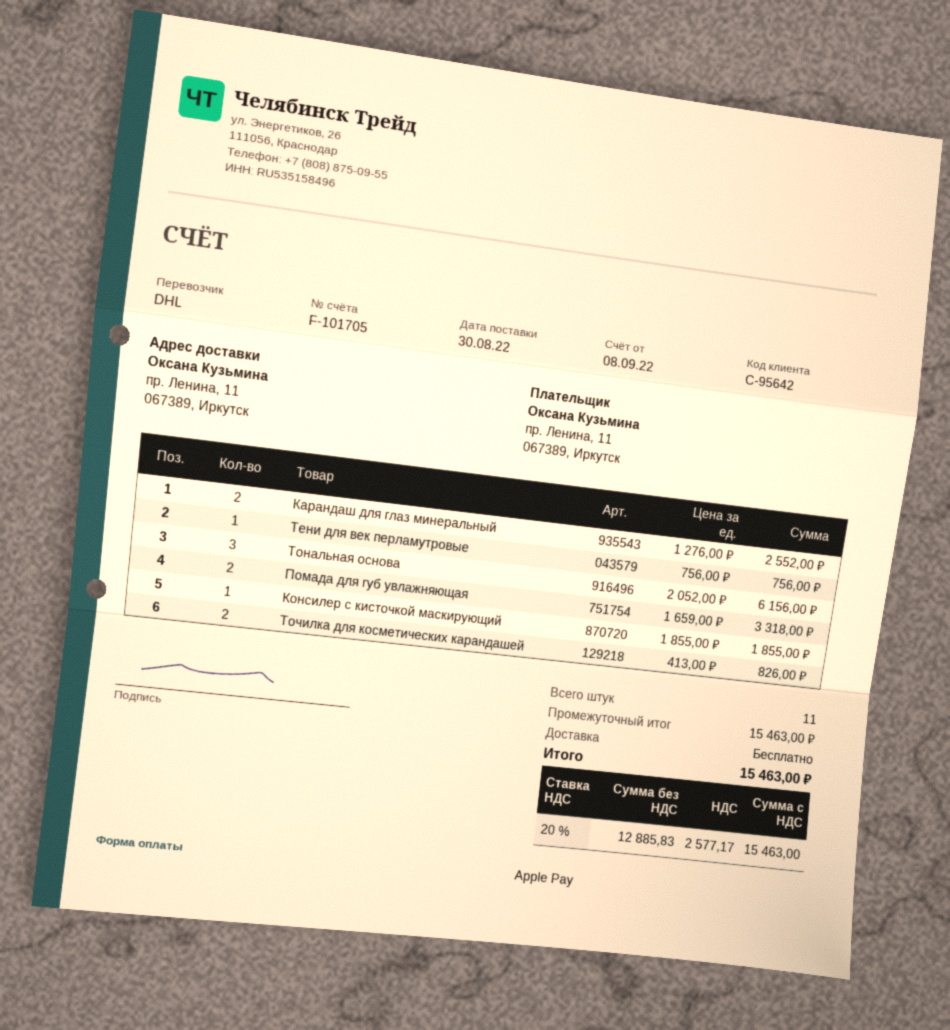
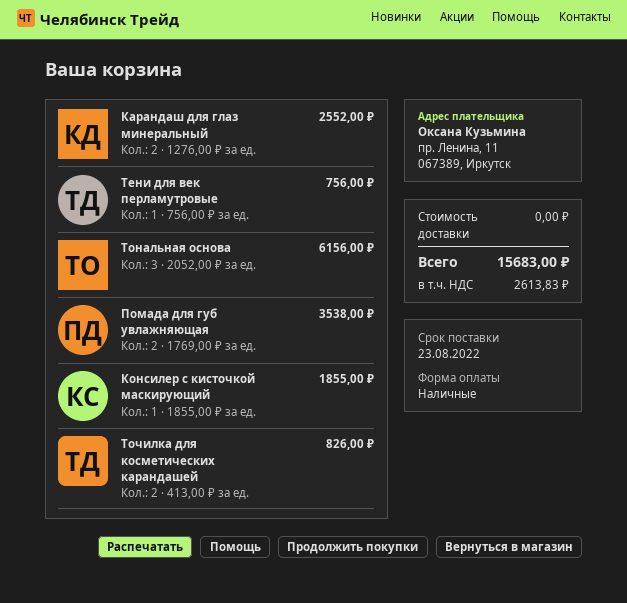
delivery date: 2022-08-30 -> 2022-08-23
payment method: Apple Pay -> cash
Помада для губ увлажняющая: 2 x 1659.00 = 3318.00 -> 2 x 1769.00 = 3538.00
tax: 2577.17 -> 2613.83
total: 15463.00 -> 15683.00

